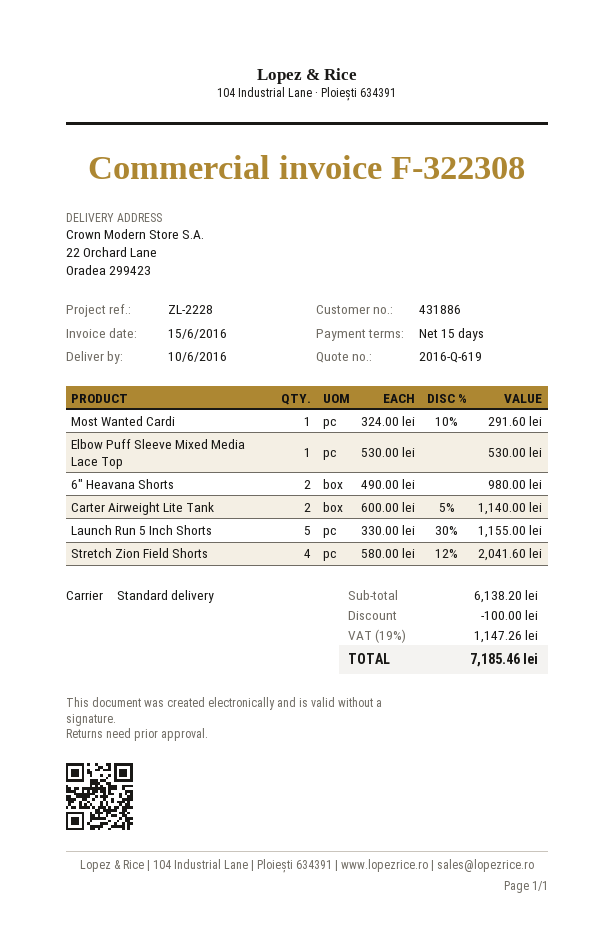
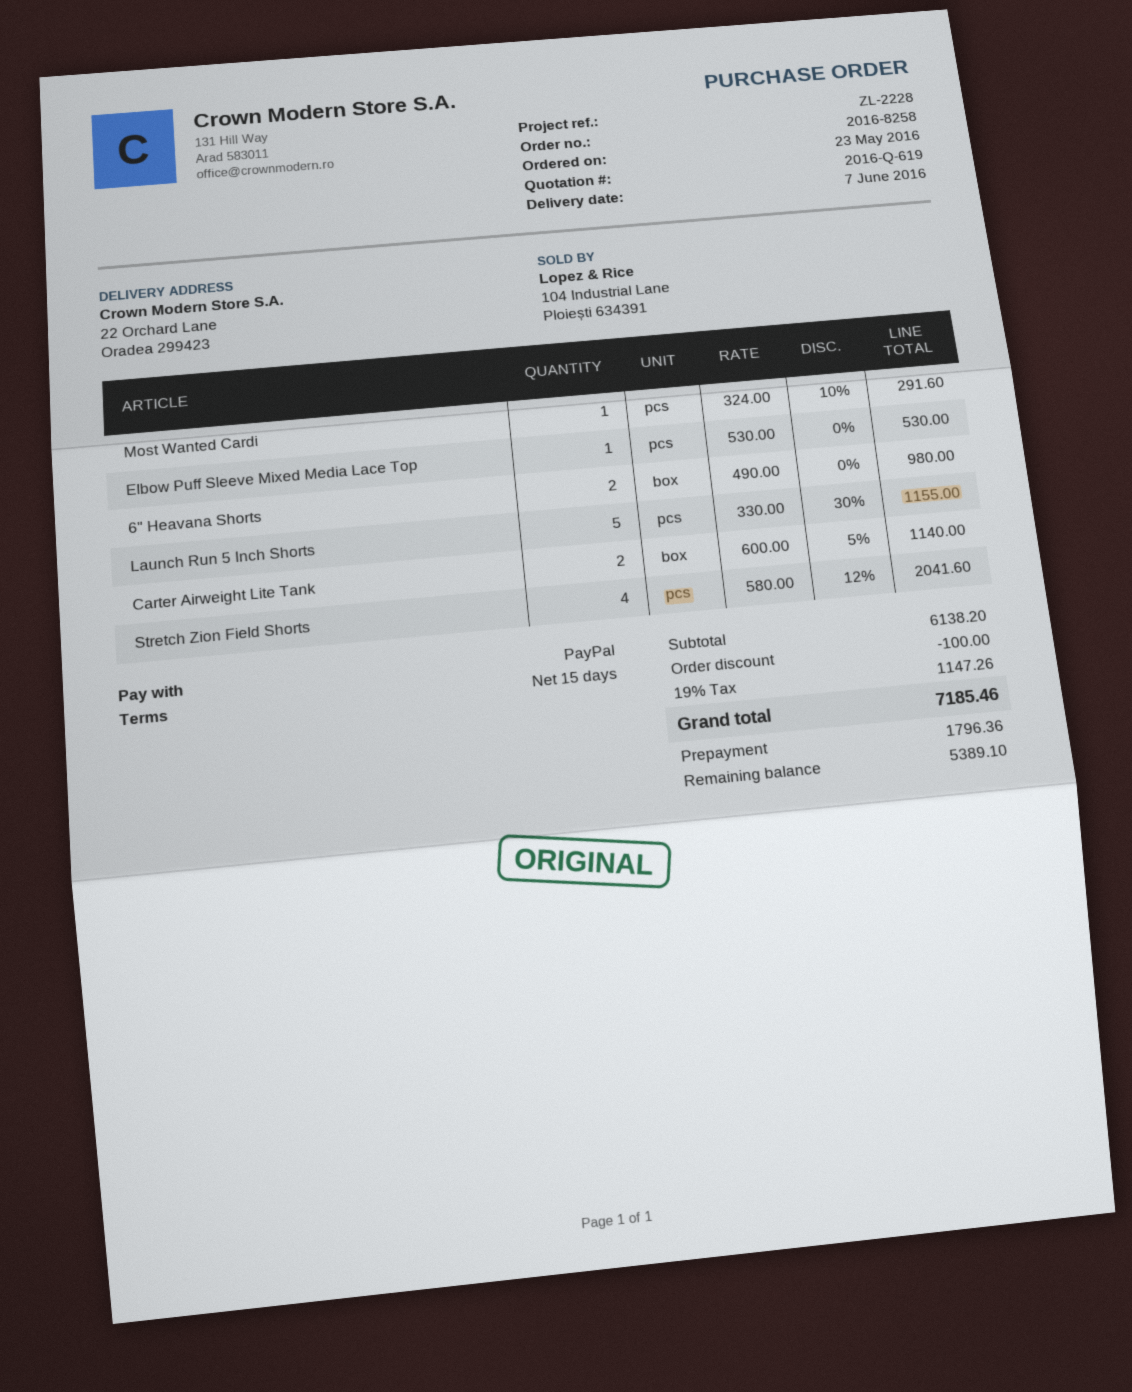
delivery date: 2016-06-10 -> 2016-06-07

